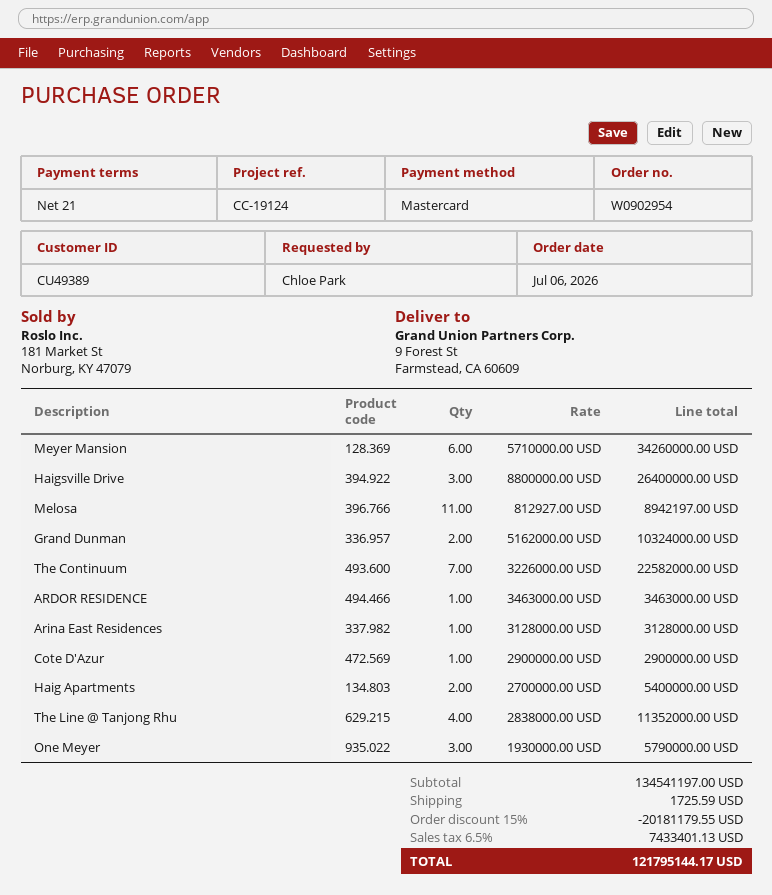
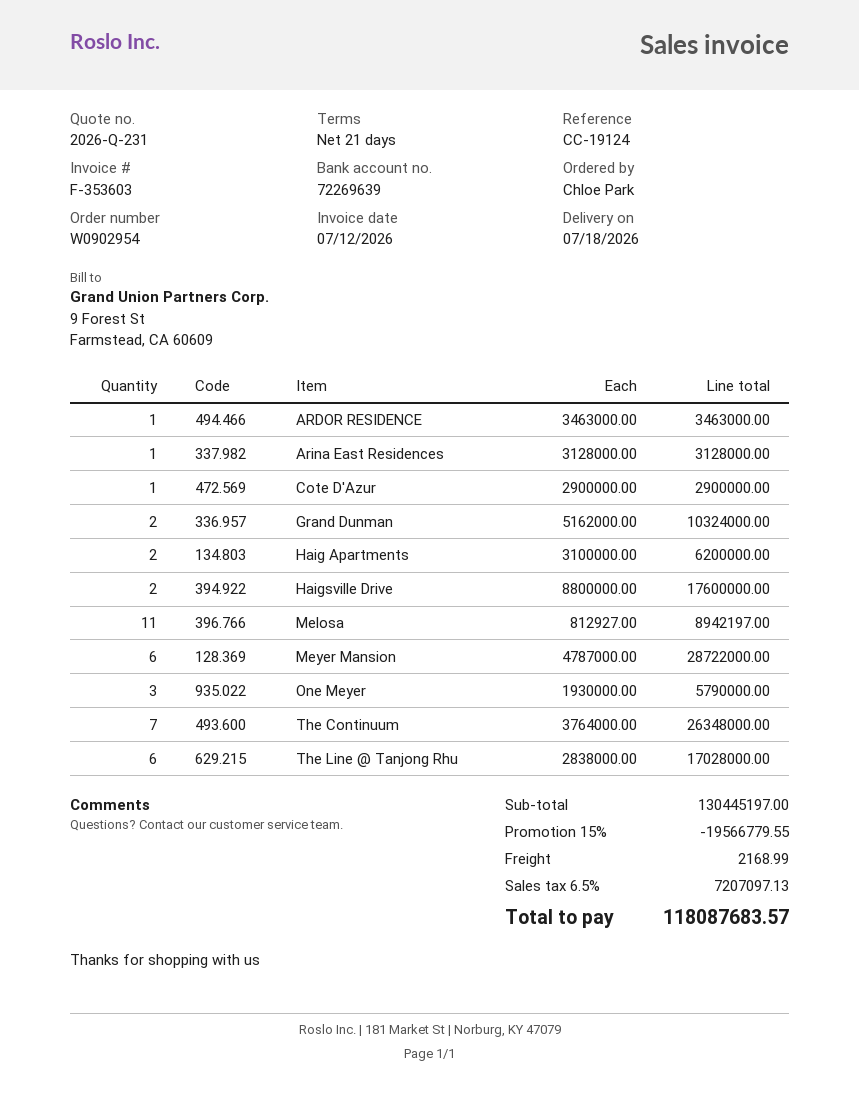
Meyer Mansion: 6 x 5710000.00 = 34260000.00 -> 6 x 4787000.00 = 28722000.00
Haigsville Drive: 3 x 8800000.00 = 26400000.00 -> 2 x 8800000.00 = 17600000.00
The Continuum: 7 x 3226000.00 = 22582000.00 -> 7 x 3764000.00 = 26348000.00
Haig Apartments: 2 x 2700000.00 = 5400000.00 -> 2 x 3100000.00 = 6200000.00
The Line @ Tanjong Rhu: 4 x 2838000.00 = 11352000.00 -> 6 x 2838000.00 = 17028000.00
subtotal: 134541197.00 -> 130445197.00
discount: 15% = 20181179.55 -> 15% = 19566779.55
shipping: 1725.59 -> 2168.99
tax: 6.5% = 7433401.13 -> 6.5% = 7207097.13
total: 121795144.17 -> 118087683.57

